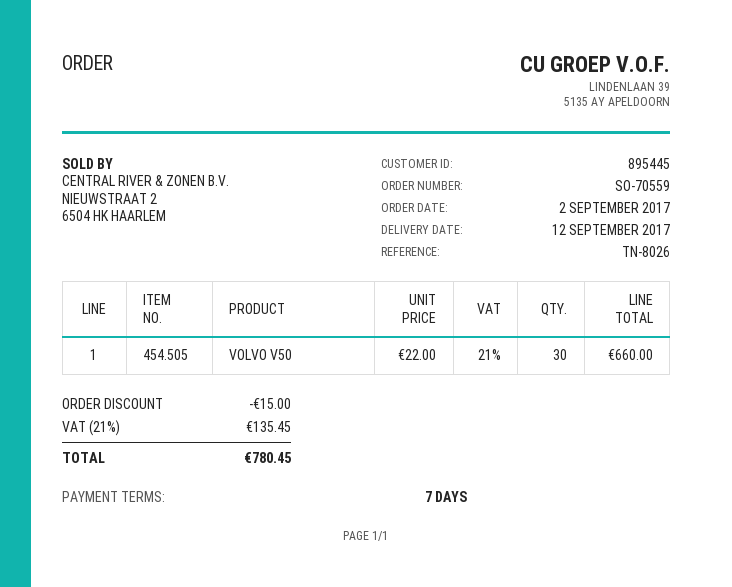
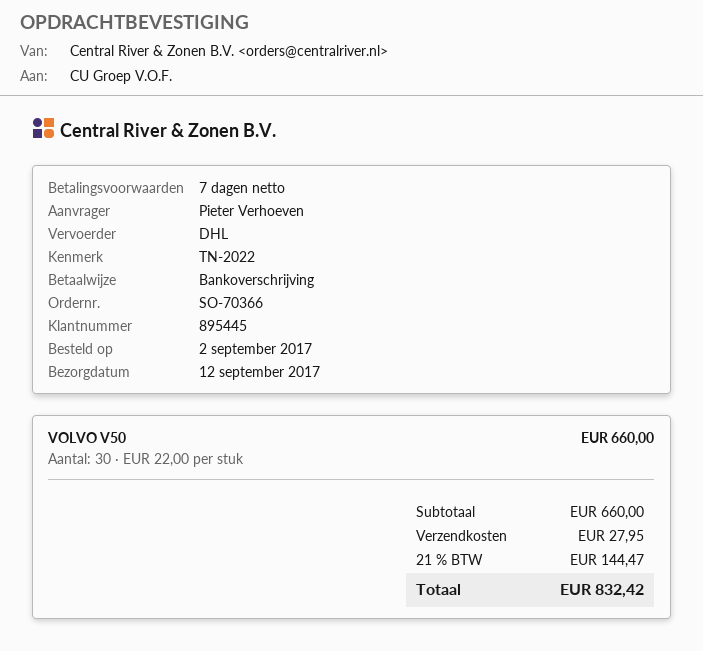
order number: SO-70559 -> SO-70366
reference: TN-8026 -> TN-2022
discount: 15.00 -> none
shipping: none -> 27.95
tax: 21% = 135.45 -> 21% = 144.47
total: 780.45 -> 832.42

